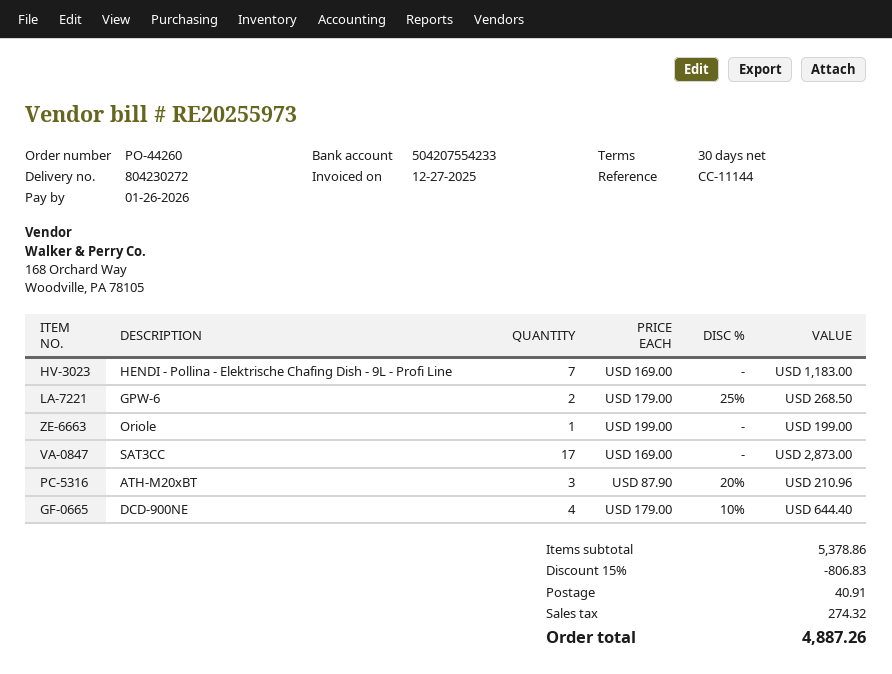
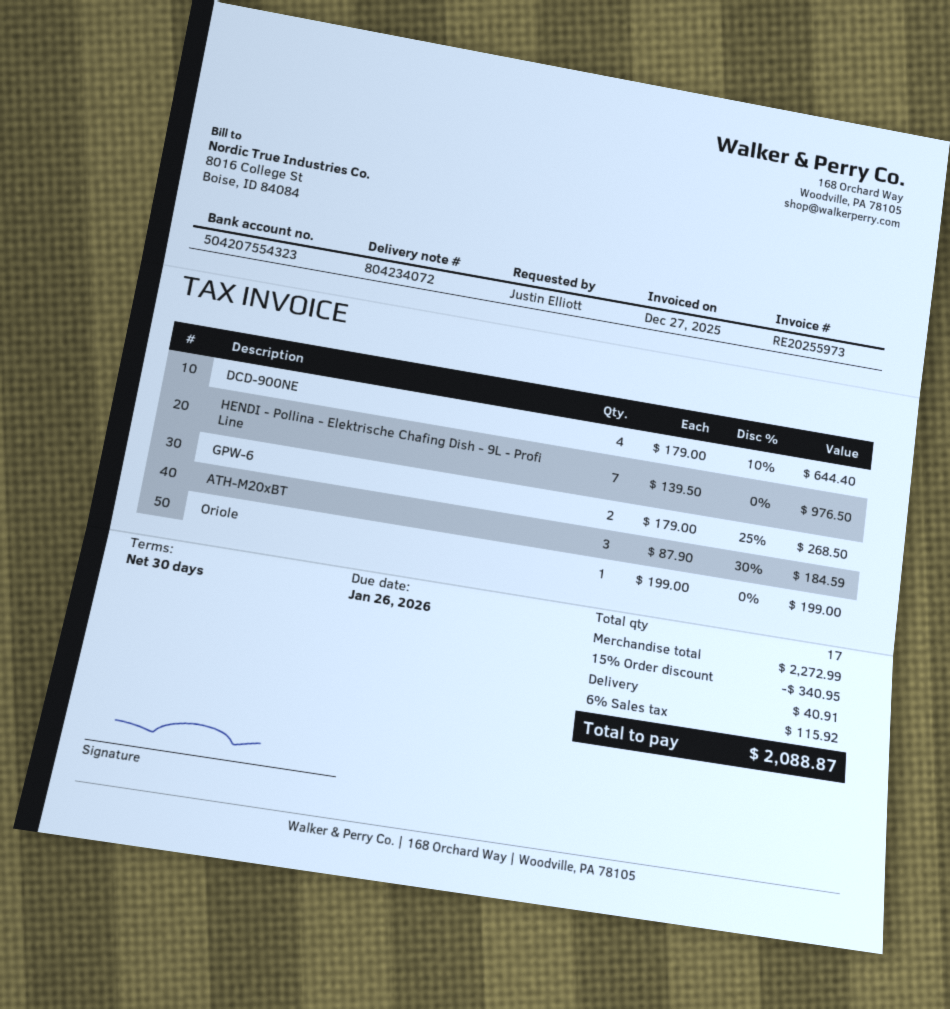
delivery note number: 804230272 -> 804234072
bank account: 504207554233 -> 504207554323
HENDI - Pollina - Elektrische Chafing Dish - 9L - Profi Line: 7 x 169.00 = 1183.00 -> 7 x 139.50 = 976.50
SAT3CC: 17 x 169.00 = 2873.00 -> none
ATH-M20xBT: 3 x 87.90 - 20% = 210.96 -> 3 x 87.90 - 30% = 184.59
subtotal: 5378.86 -> 2272.99
discount: 15% = 806.83 -> 15% = 340.95
tax: 274.32 -> 115.92
total: 4887.26 -> 2088.87

